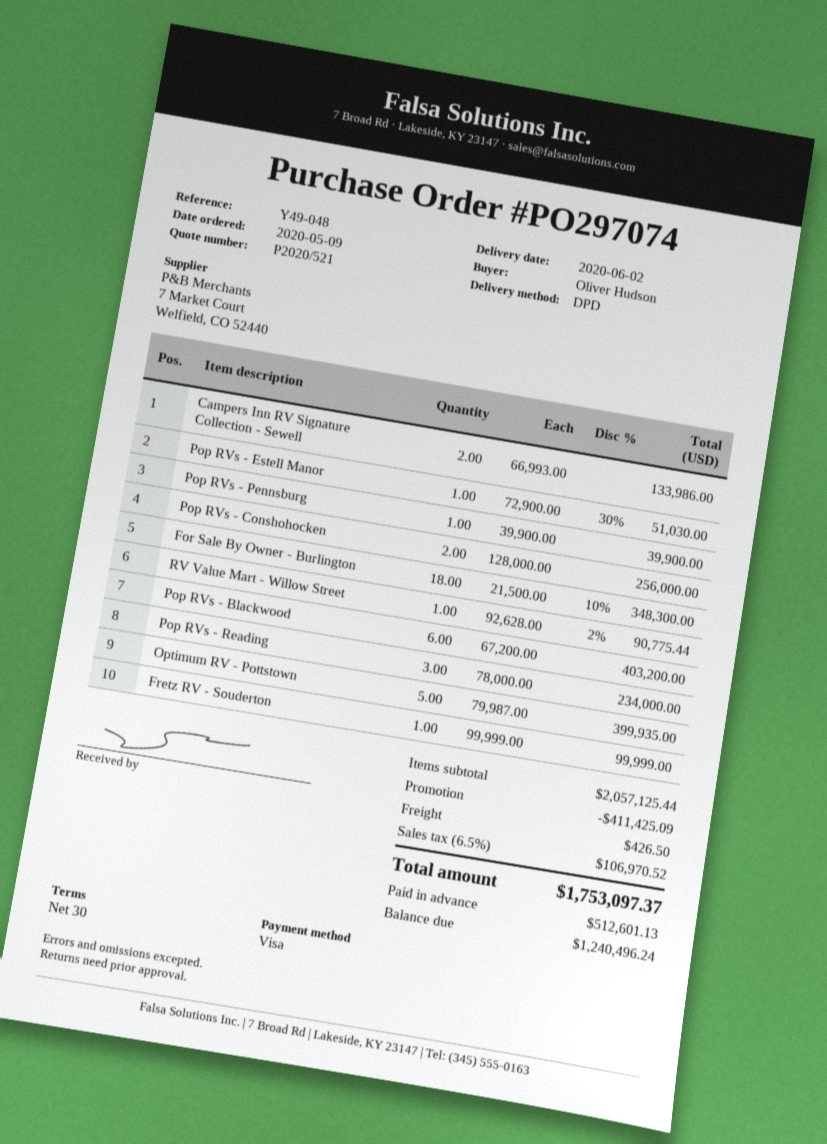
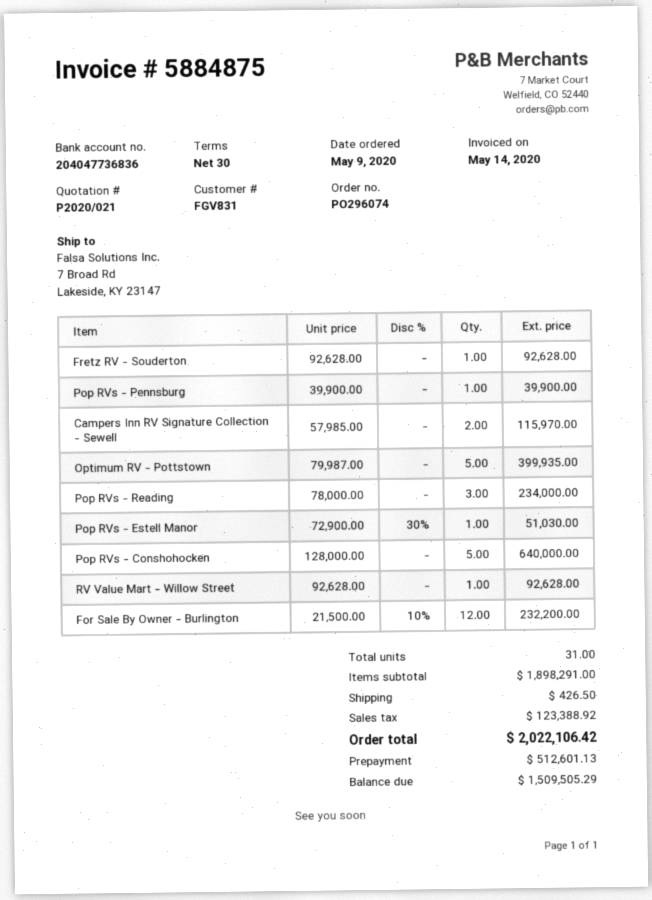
quote number: P2020/521 -> P2020/021
order number: PO297074 -> PO296074
Campers Inn RV Signature Collection - Sewell: 2 x 66993.00 = 133986.00 -> 2 x 57985.00 = 115970.00
Pop RVs - Conshohocken: 2 x 128000.00 = 256000.00 -> 5 x 128000.00 = 640000.00
For Sale By Owner - Burlington: 18 x 21500.00 - 10% = 348300.00 -> 12 x 21500.00 - 10% = 232200.00
RV Value Mart - Willow Street: 1 x 92628.00 - 2% = 90775.44 -> 1 x 92628.00 = 92628.00
Pop RVs - Blackwood: 6 x 67200.00 = 403200.00 -> none
Fretz RV - Souderton: 1 x 99999.00 = 99999.00 -> 1 x 92628.00 = 92628.00
subtotal: 2057125.44 -> 1898291.00
discount: 411425.09 -> none
tax: 106970.52 -> 123388.92
total: 1753097.37 -> 2022106.42
balance: 1240496.24 -> 1509505.29

